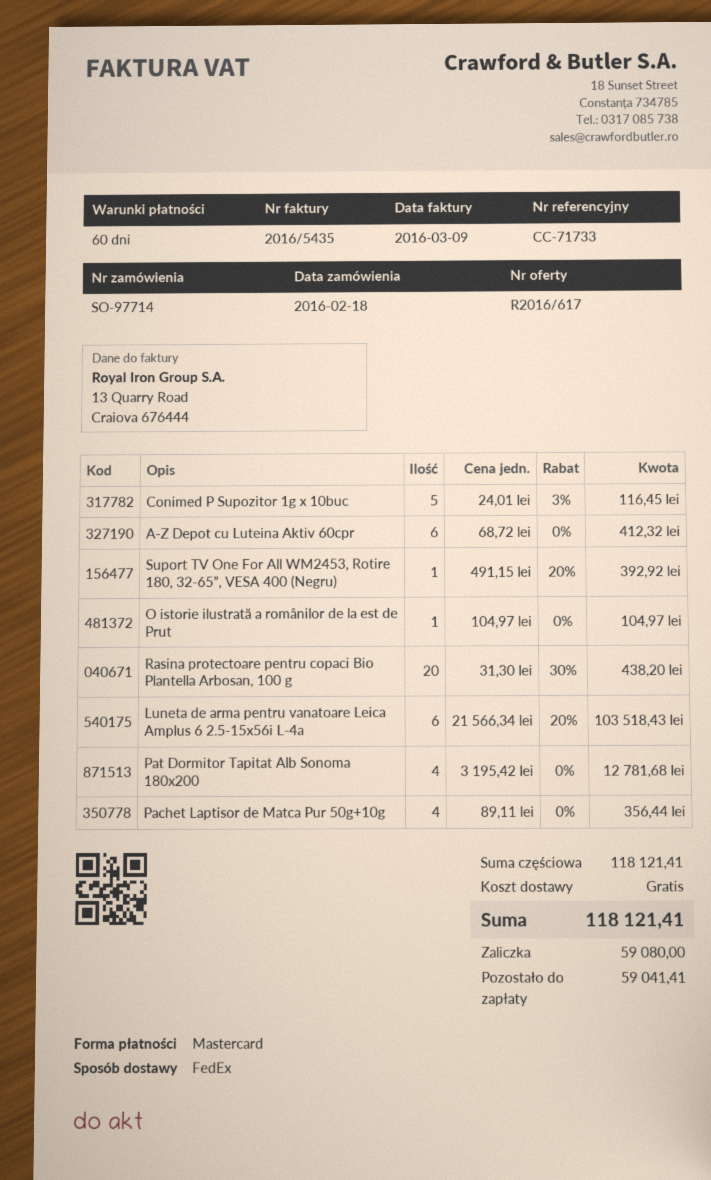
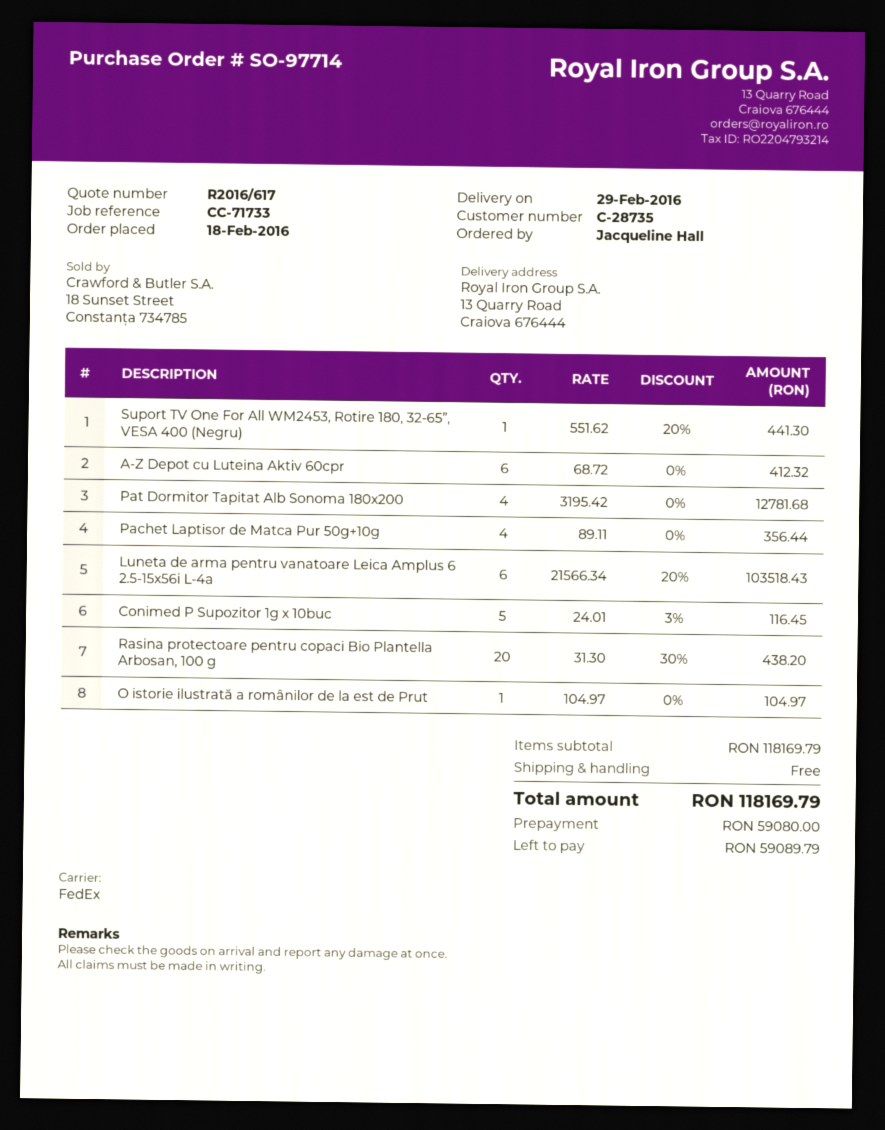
Suport TV One For All WM2453, Rotire 180, 32-65”, VESA 400 (Negru): 1 x 491.15 - 20% = 392.92 -> 1 x 551.62 - 20% = 441.30
subtotal: 118121.41 -> 118169.79
total: 118121.41 -> 118169.79
balance: 59041.41 -> 59089.79

